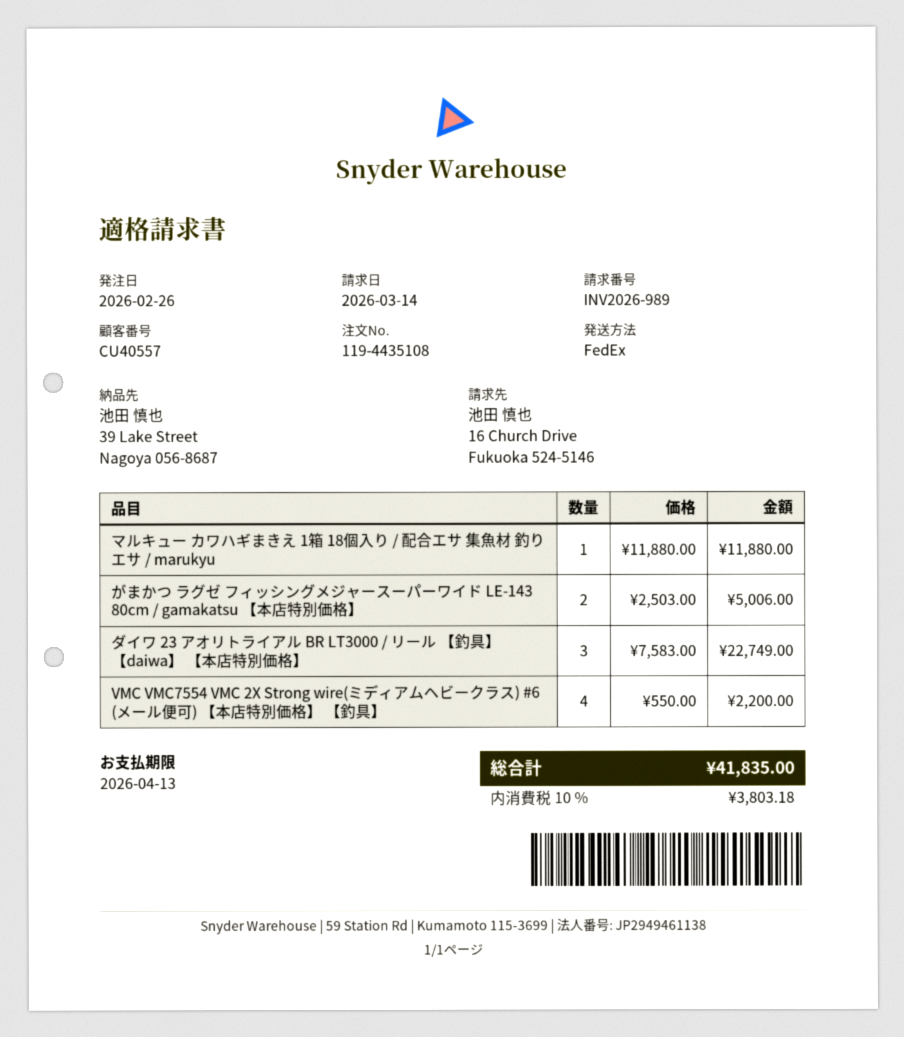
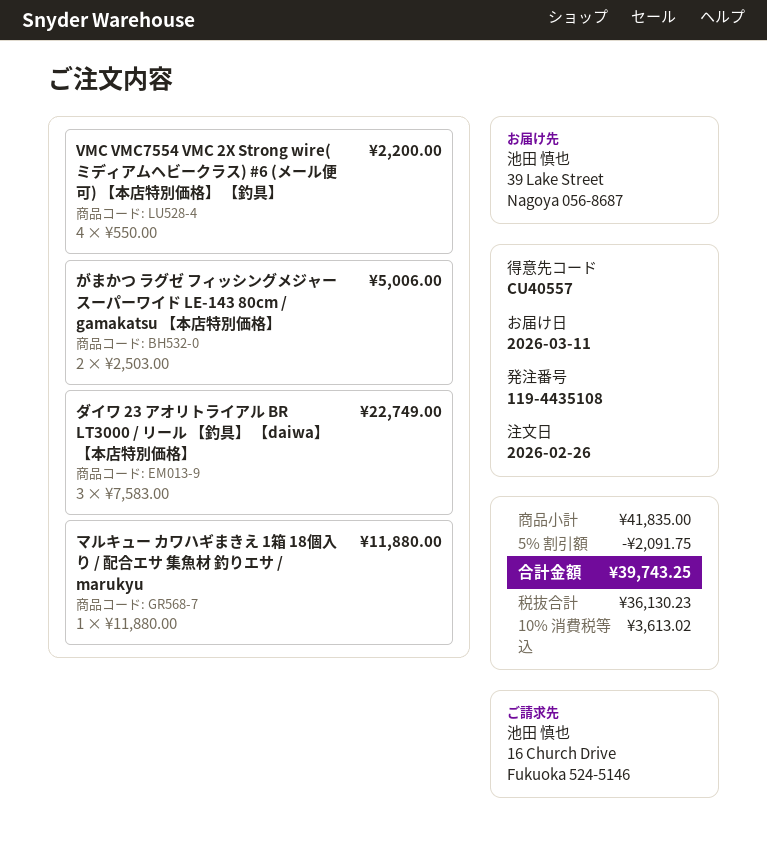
discount: none -> 5% = 2091.75
tax: 10% = 3803.18 -> 10% = 3613.02
total: 41835.00 -> 39743.25

